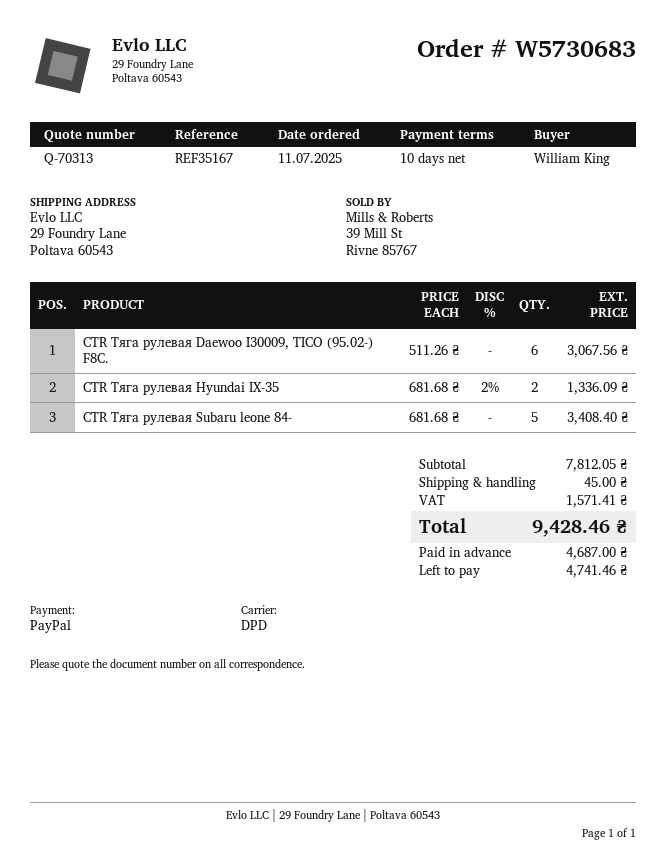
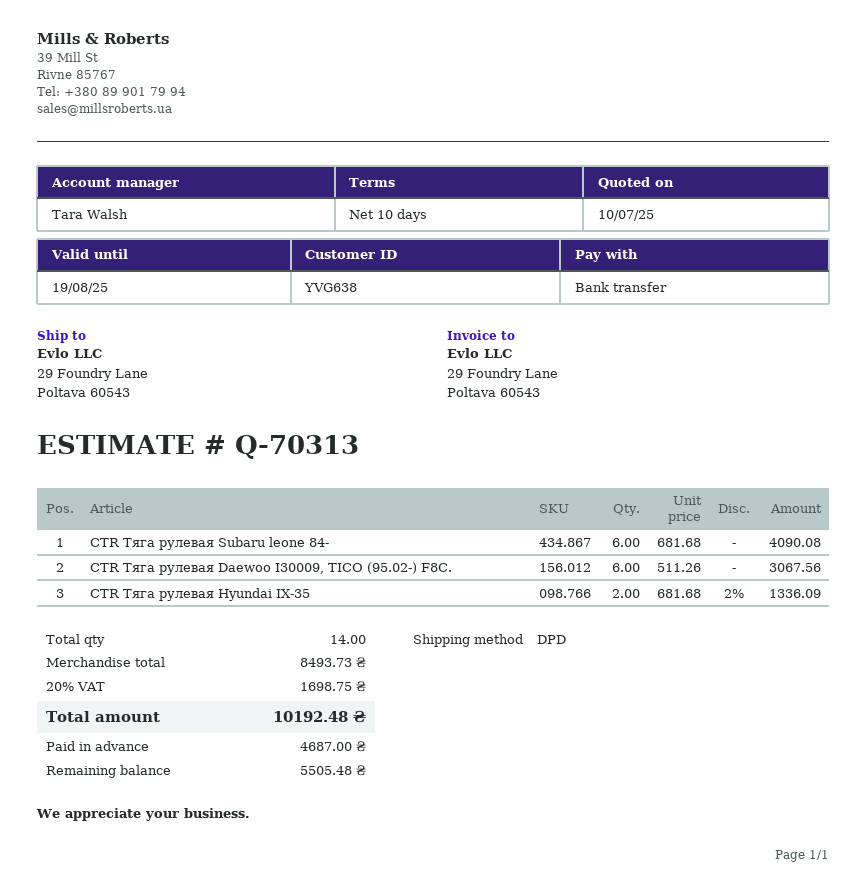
payment method: PayPal -> bank transfer
CTR Тяга рулевая Subaru leone 84-: 5 x 681.68 = 3408.40 -> 6 x 681.68 = 4090.08
subtotal: 7812.05 -> 8493.73
shipping: 45.00 -> none
tax: 1571.41 -> 1698.75
total: 9428.46 -> 10192.48
balance: 4741.46 -> 5505.48

